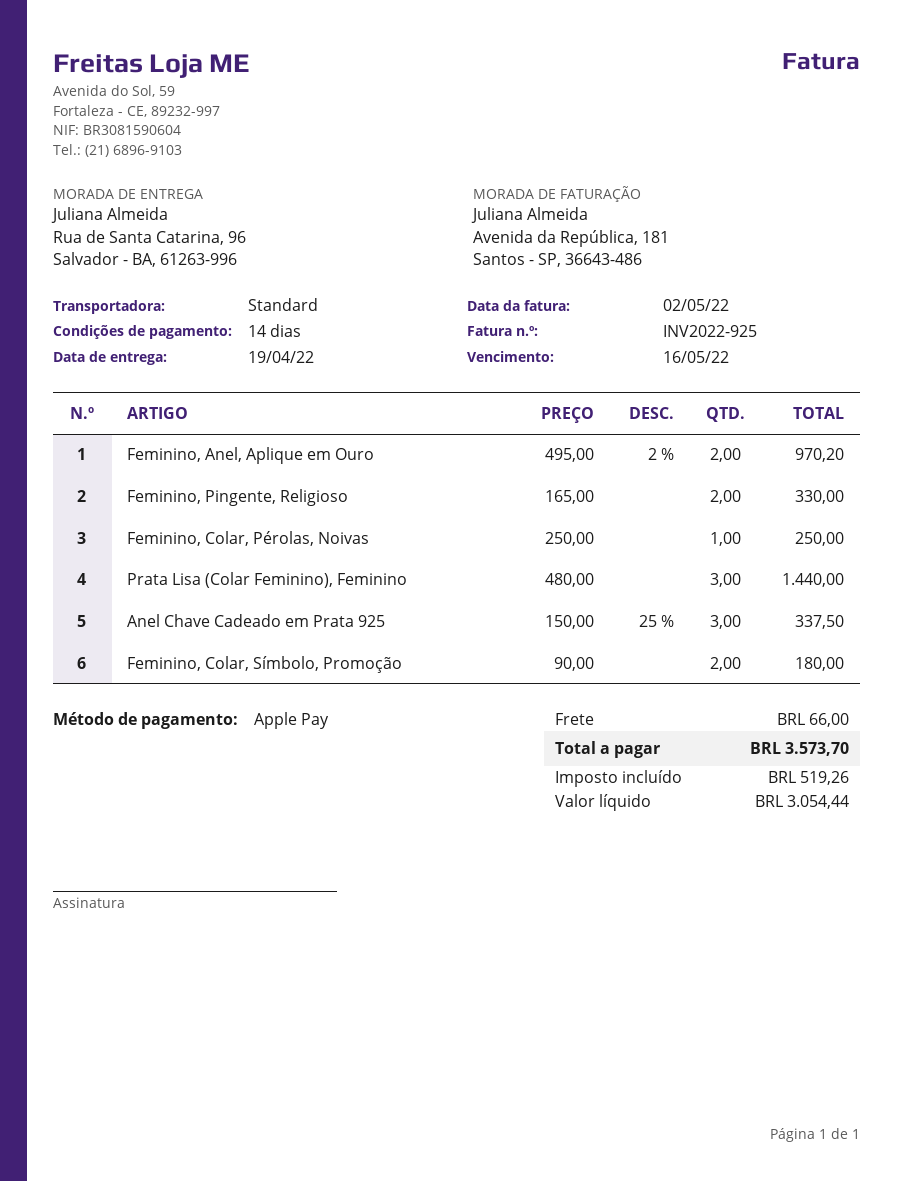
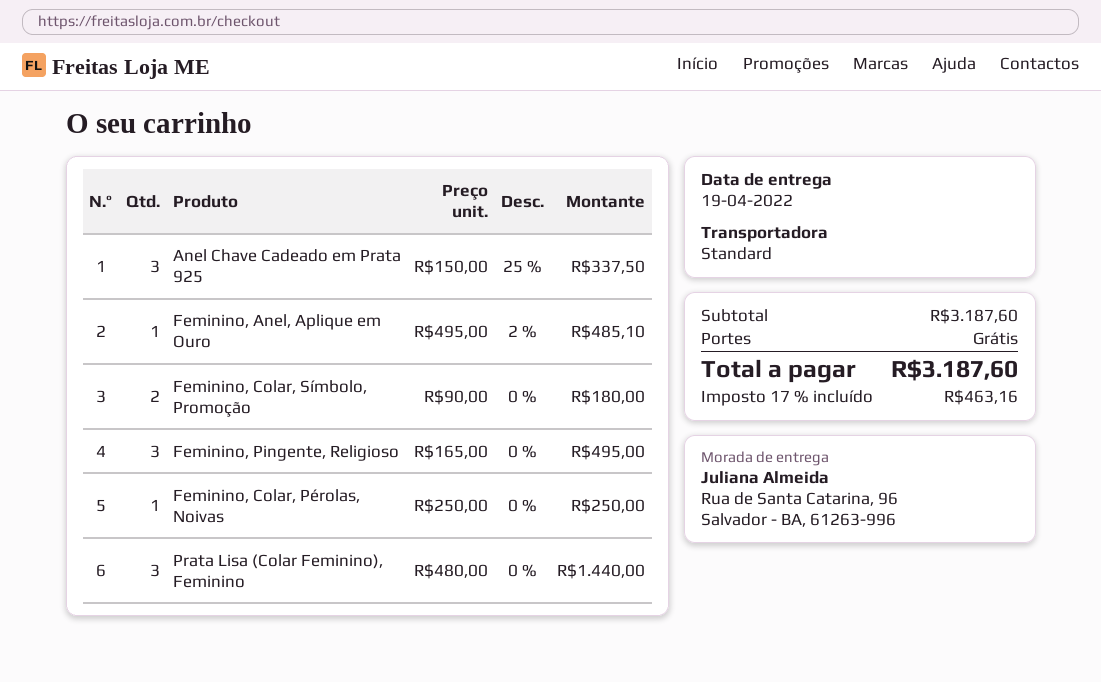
Feminino, Anel, Aplique em Ouro: 2 x 495.00 - 2% = 970.20 -> 1 x 495.00 - 2% = 485.10
Feminino, Pingente, Religioso: 2 x 165.00 = 330.00 -> 3 x 165.00 = 495.00
shipping: 66.00 -> 0.00
tax: 519.26 -> 463.16
total: 3573.70 -> 3187.60

